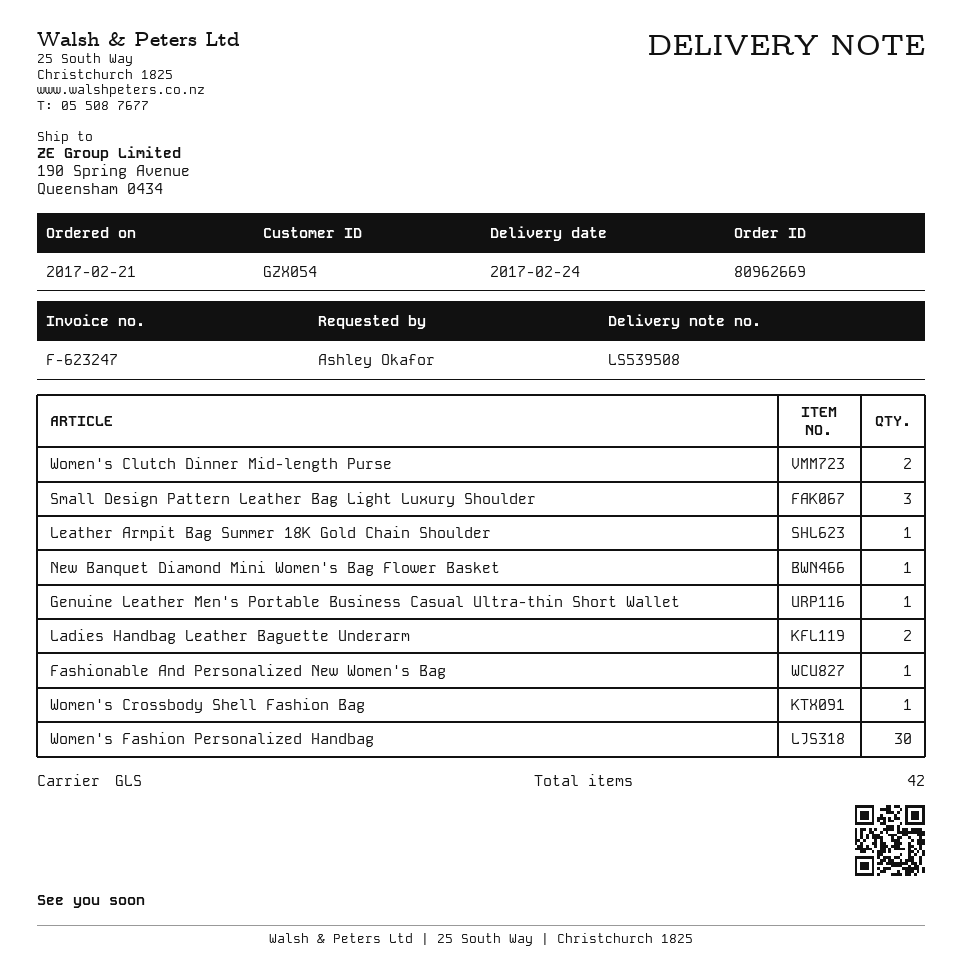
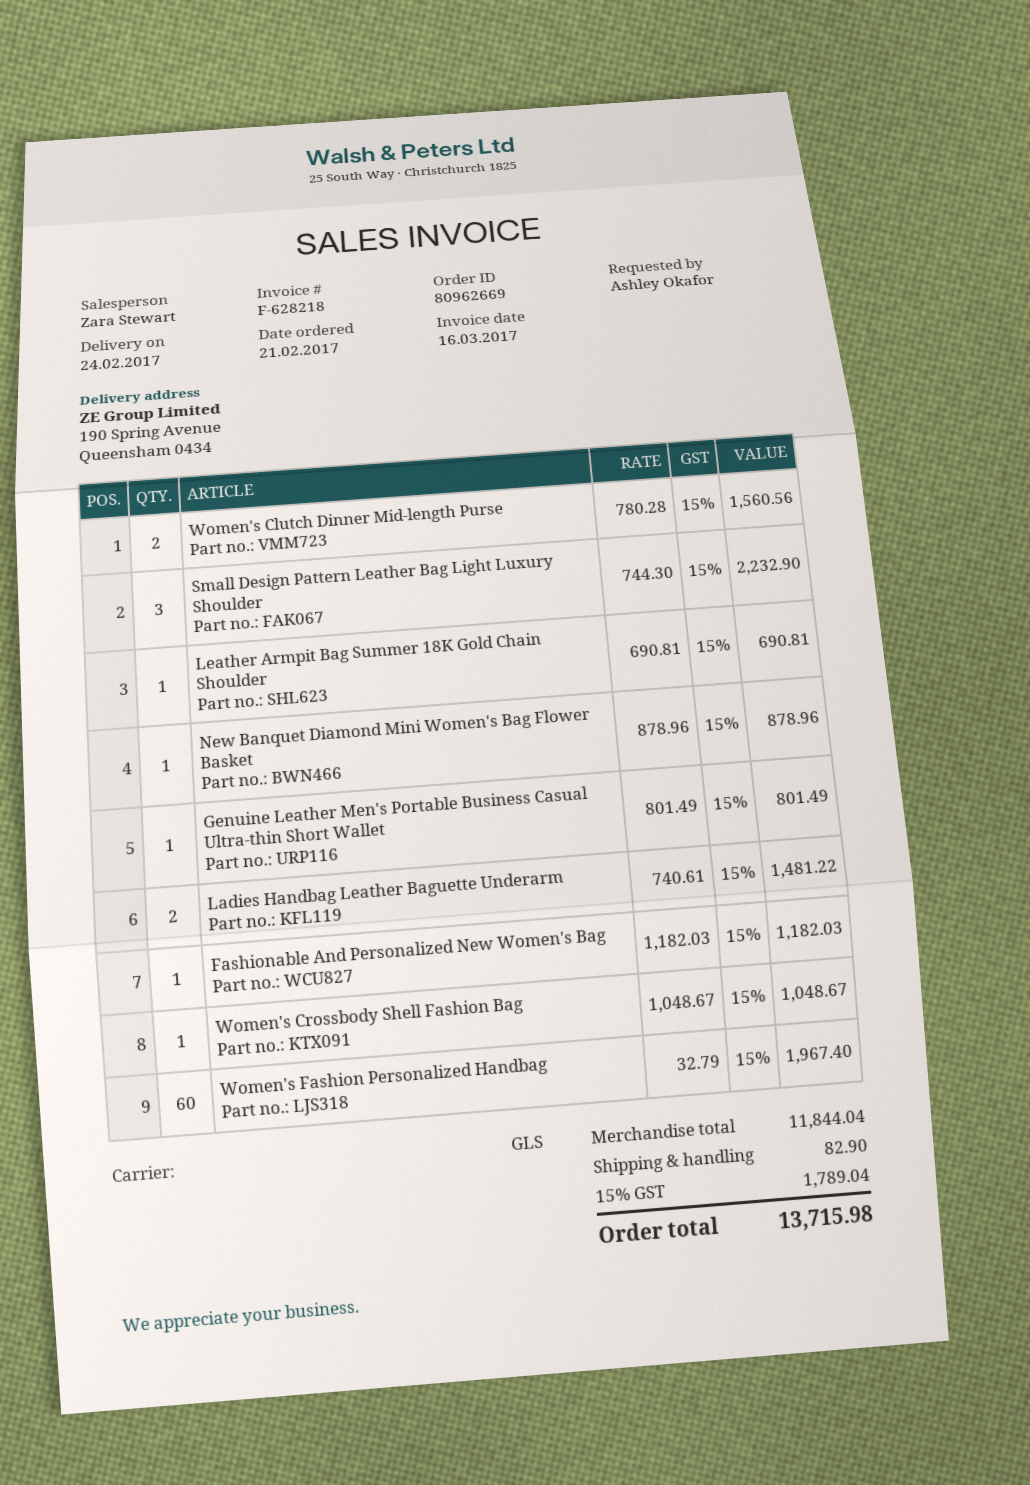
invoice number: F-623247 -> F-628218
Women's Fashion Personalized Handbag: 30 -> 60

